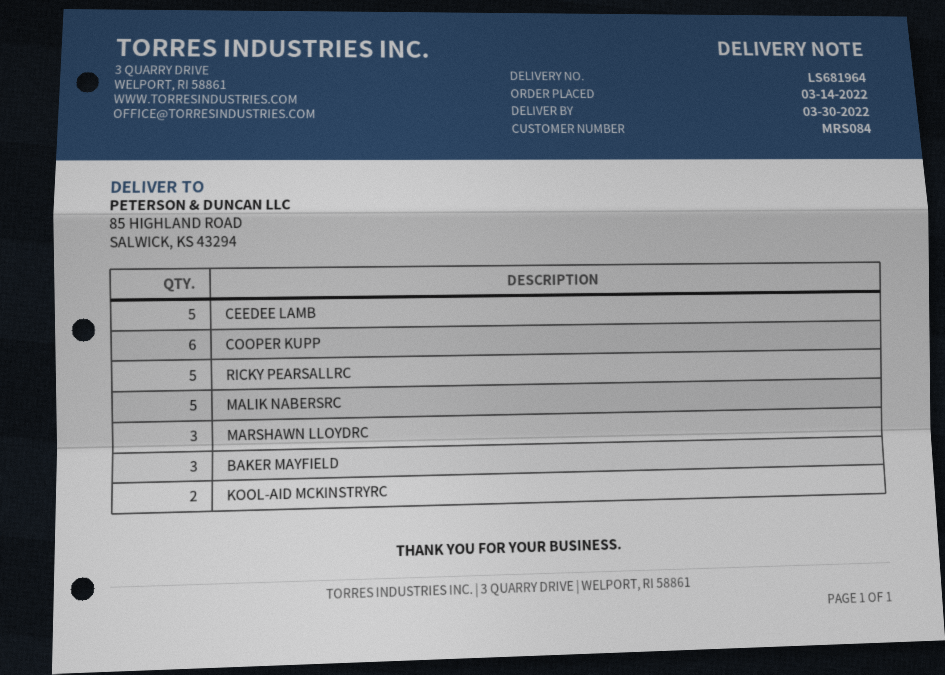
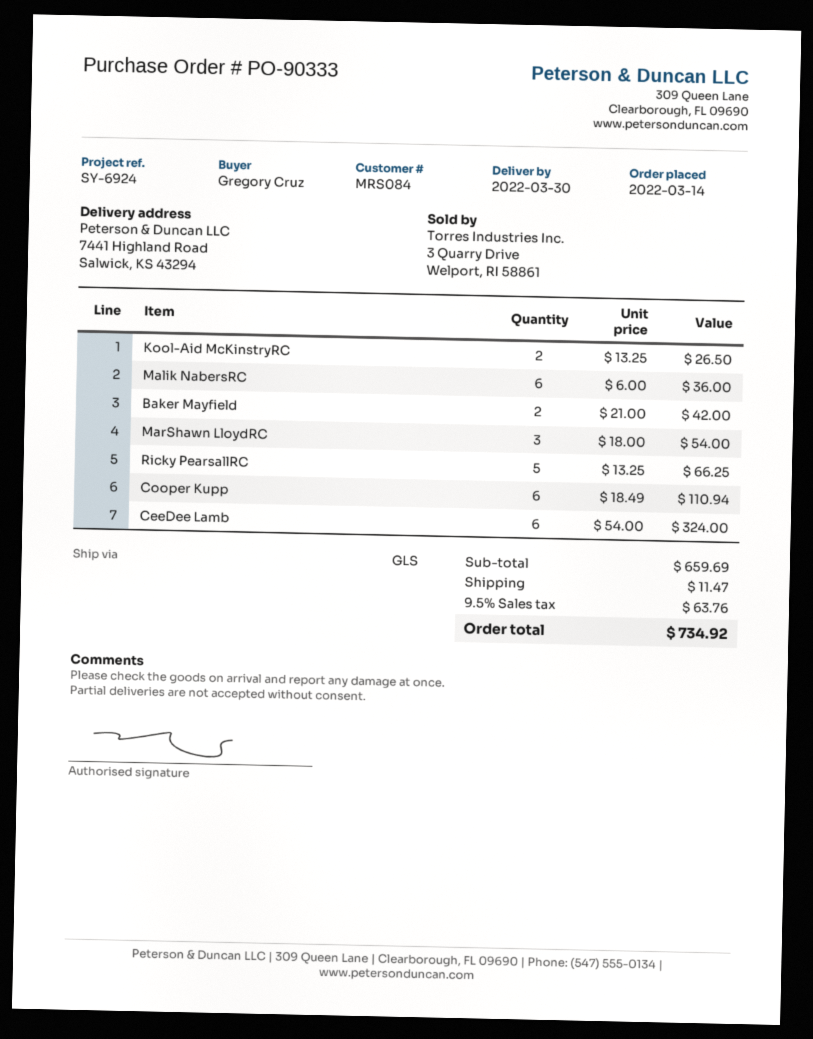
ship to: 85 HIGHLAND ROAD, SALWICK, KS 43294 -> 7441 Highland Road, Salwick, KS 43294
CEEDEE LAMB: 5 -> 6
MALIK NABERSRC: 5 -> 6
BAKER MAYFIELD: 3 -> 2

